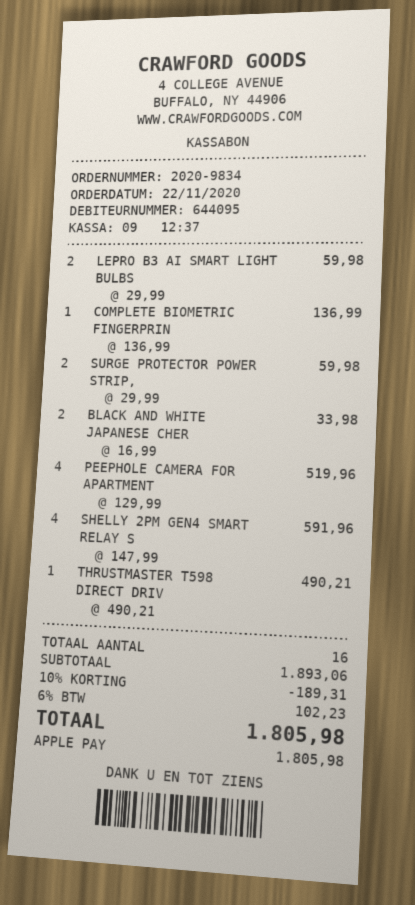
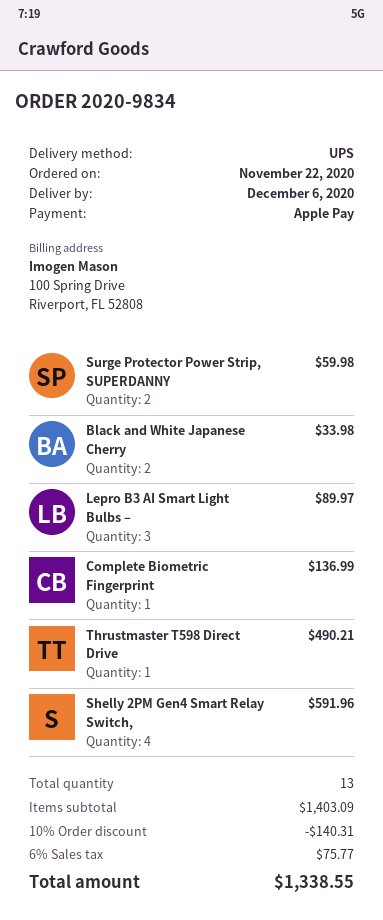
LEPRO B3 AI SMART LIGHT BULBS: 2 for 59.98 -> 3 for 89.97
PEEPHOLE CAMERA FOR APARTMENT: 4 for 519.96 -> none
total quantity: 16 -> 13
subtotal: 1893.06 -> 1403.09
discount: 10% = 189.31 -> 10% = 140.31
tax: 6% = 102.23 -> 6% = 75.77
total: 1805.98 -> 1338.55

